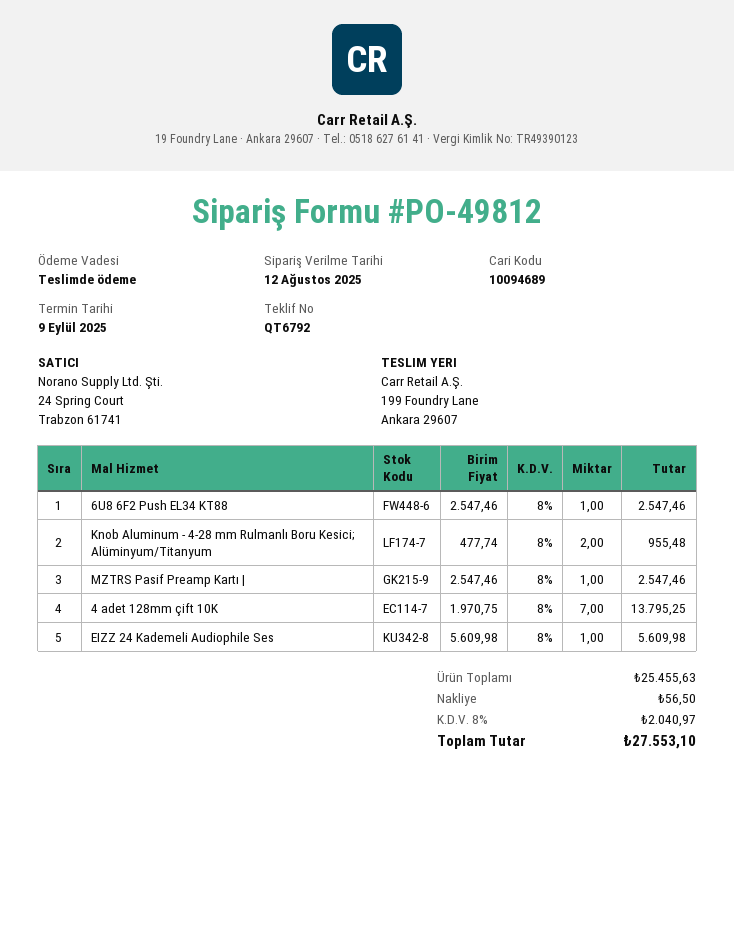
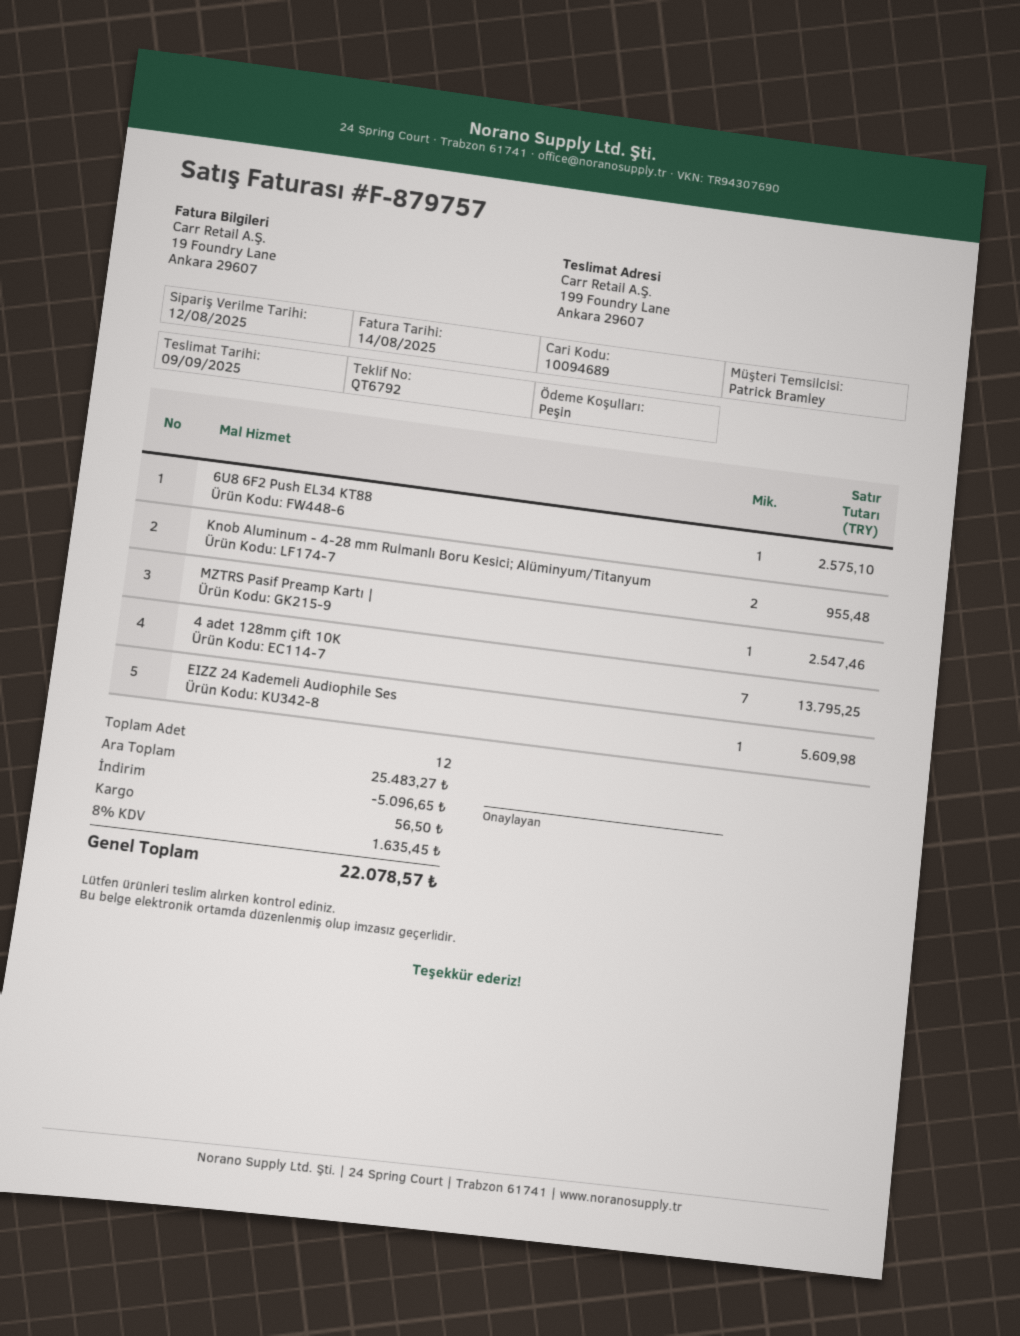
6U8 6F2 Push EL34 KT88: 1 for 2547.46 -> 1 for 2575.10
subtotal: 25455.63 -> 25483.27
discount: none -> 5096.65
tax: 8% = 2040.97 -> 8% = 1635.45
total: 27553.10 -> 22078.57

